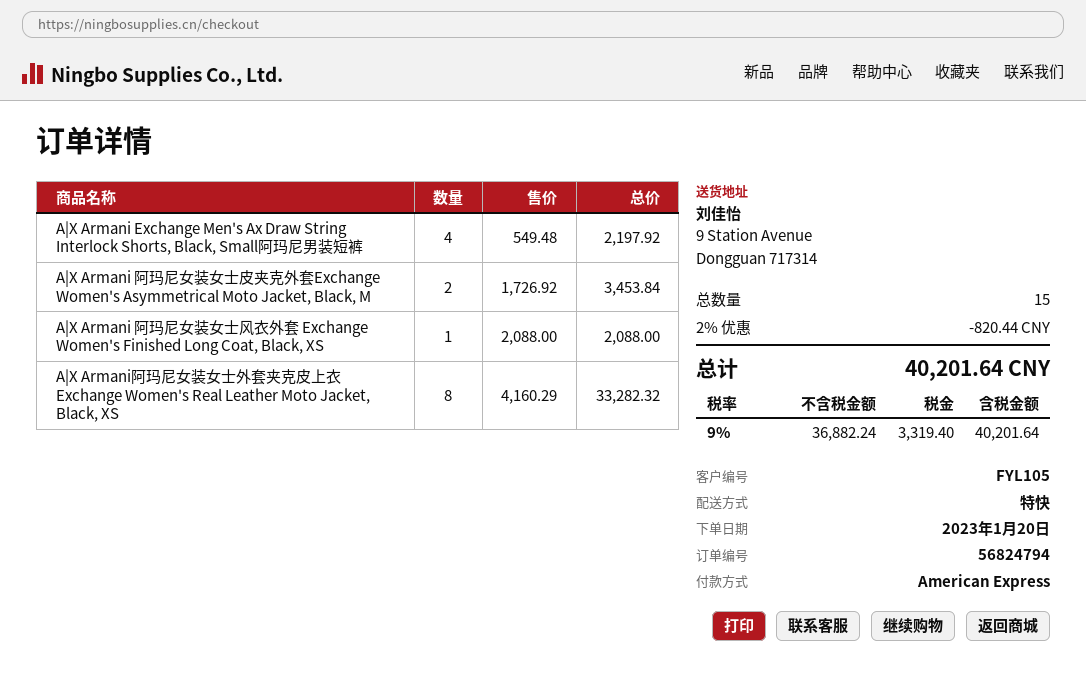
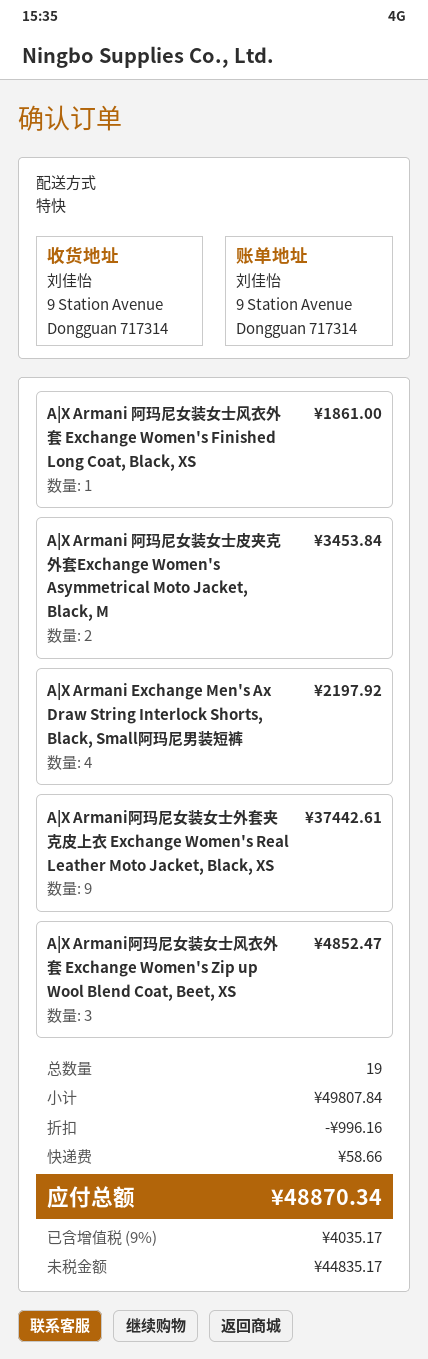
A|X Armani 阿玛尼女装女士风衣外套 Exchange Women's Finished Long Coat, Black, XS: 1 for 2088.00 -> 1 for 1861.00
A|X Armani阿玛尼女装女士外套夹克皮上衣 Exchange Women's Real Leather Moto Jacket, Black, XS: 8 for 33282.32 -> 9 for 37442.61
A|X Armani阿玛尼女装女士风衣外套 Exchange Women's Zip up Wool Blend Coat, Beet, XS: none -> 3 for 4852.47
total quantity: 15 -> 19
discount: 820.44 -> 996.16
shipping: none -> 58.66
net: 36882.24 -> 44835.17
tax: 9% = 3319.40 -> 9% = 4035.17
total: 40201.64 -> 48870.34

